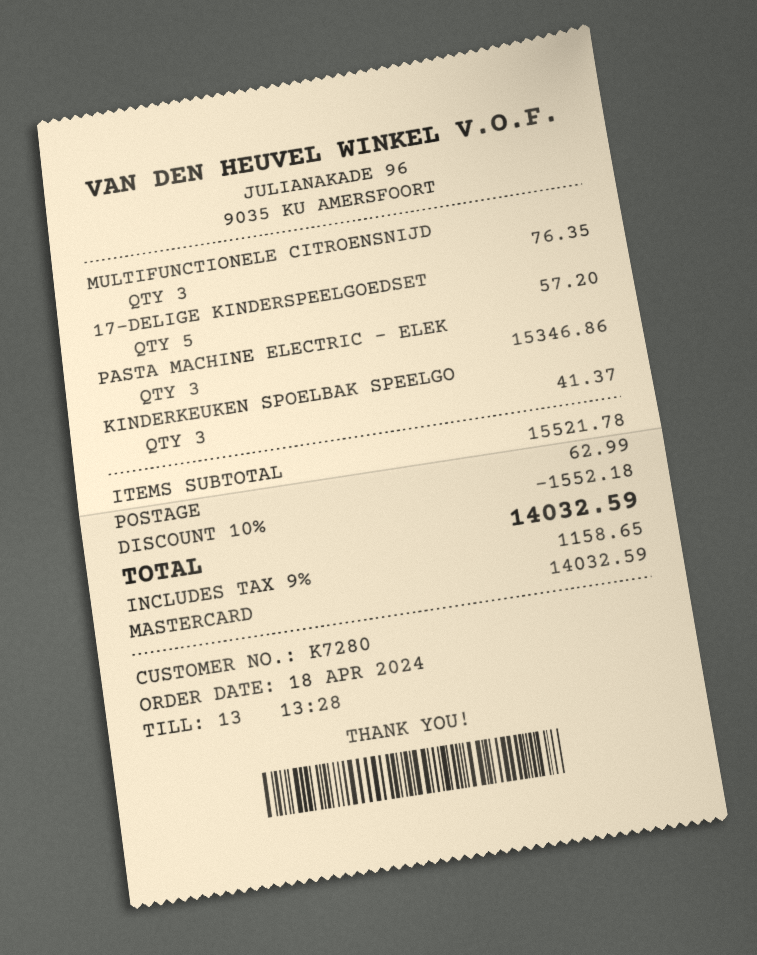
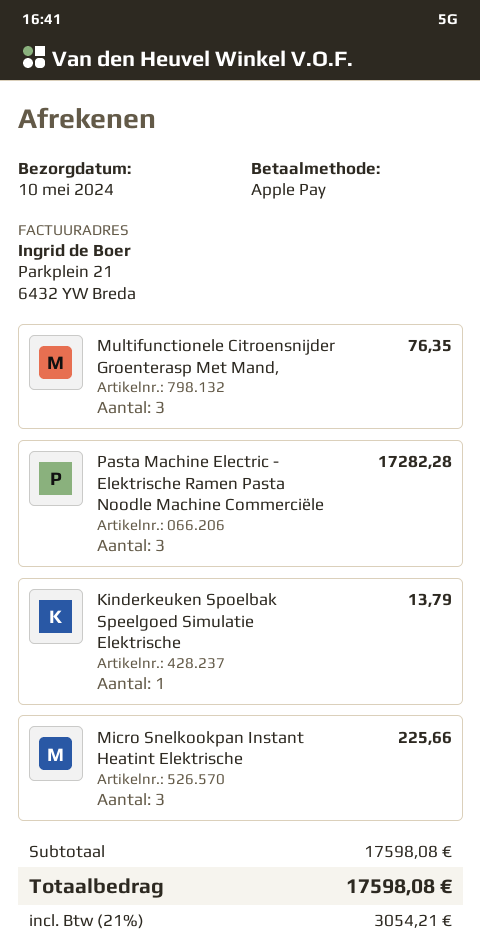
payment method: Mastercard -> Apple Pay
17-DELIGE KINDERSPEELGOEDSET: 5 for 57.20 -> none
PASTA MACHINE ELECTRIC - ELEK: 3 for 15346.86 -> 3 for 17282.28
KINDERKEUKEN SPOELBAK SPEELGO: 3 for 41.37 -> 1 for 13.79
Micro Snelkookpan Instant Heatint Elektrische: none -> 3 for 225.66
subtotal: 15521.78 -> 17598.08
discount: 10% = 1552.18 -> none
shipping: 62.99 -> none
tax: 9% = 1158.65 -> 21% = 3054.21
total: 14032.59 -> 17598.08

